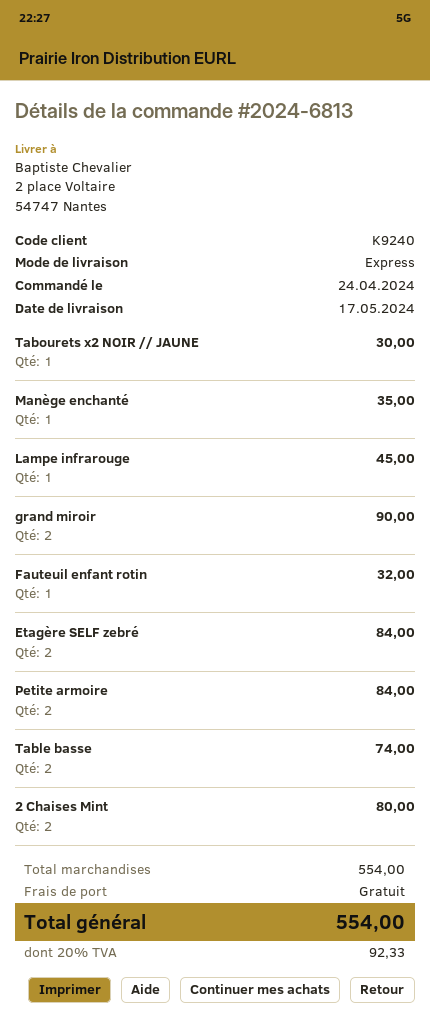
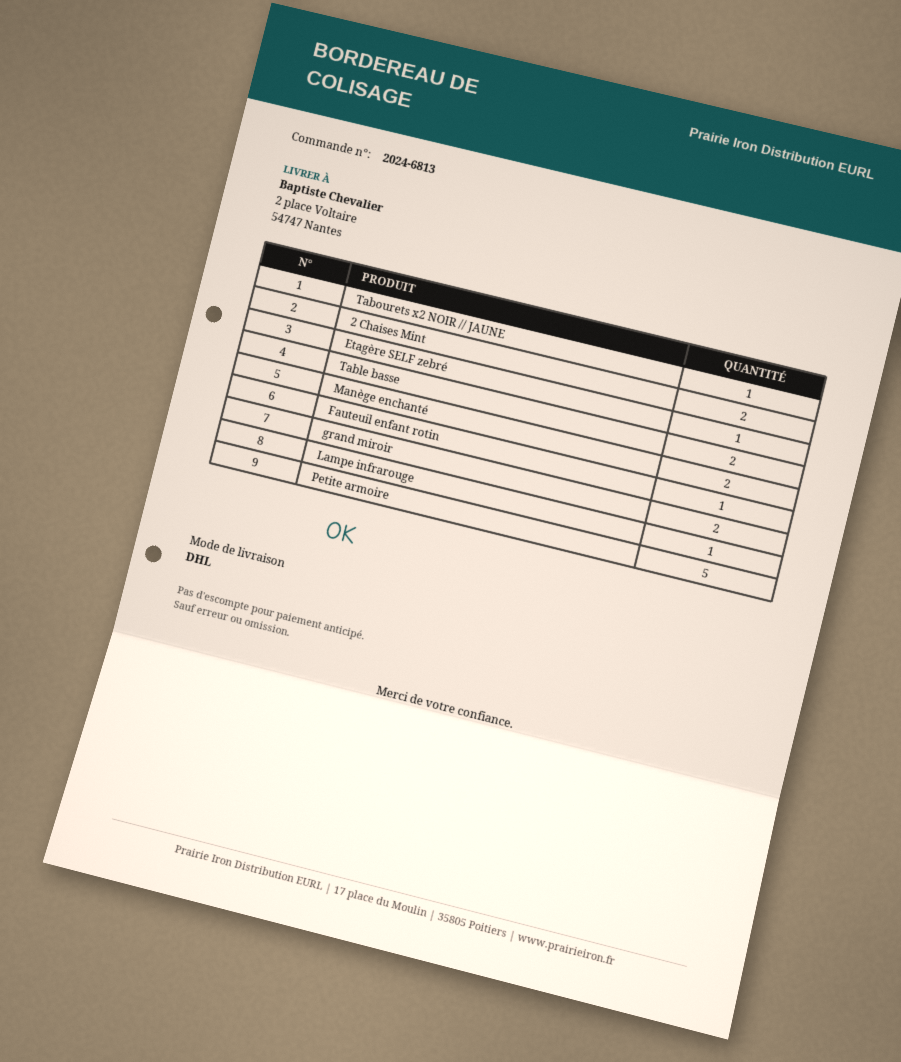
shipping method: express -> DHL
Manège enchanté: 1 -> 2
Etagère SELF zebré: 2 -> 1
Petite armoire: 2 -> 5

